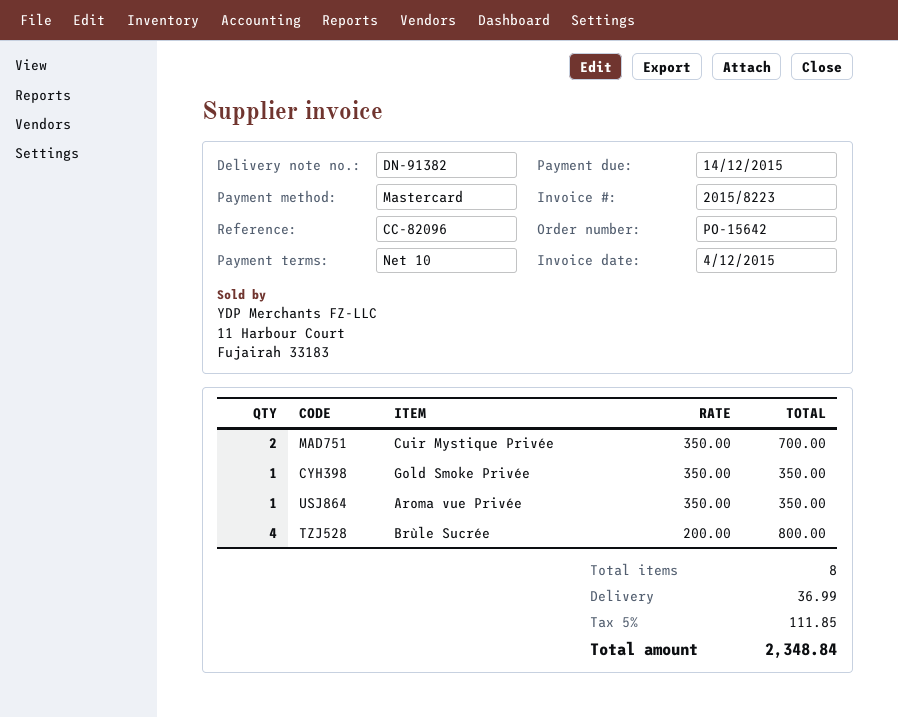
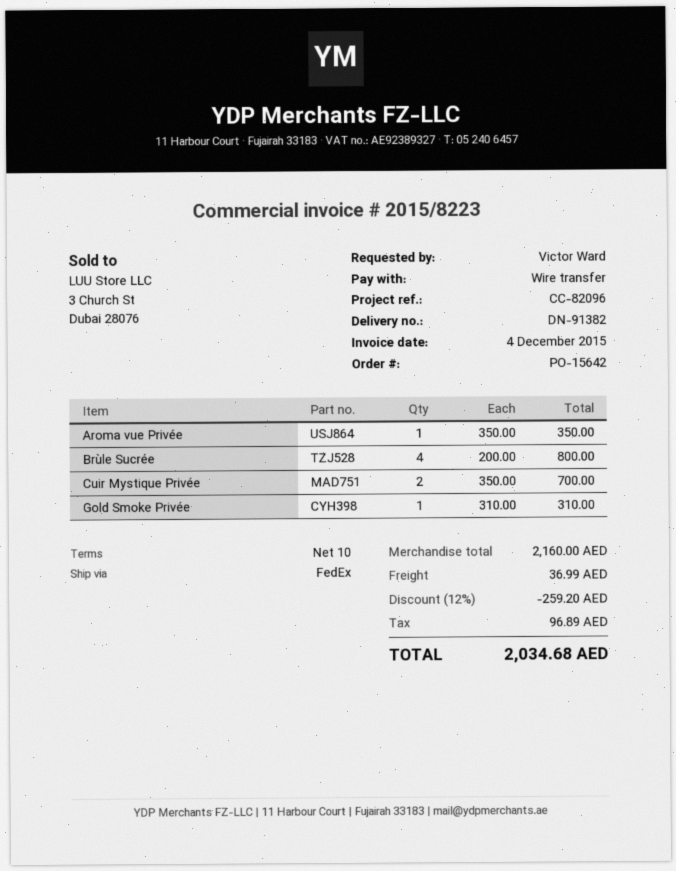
payment method: Mastercard -> bank transfer
Gold Smoke Privée: 1 x 350.00 = 350.00 -> 1 x 310.00 = 310.00
discount: none -> 12% = 259.20
tax: 111.85 -> 96.89
total: 2348.84 -> 2034.68

